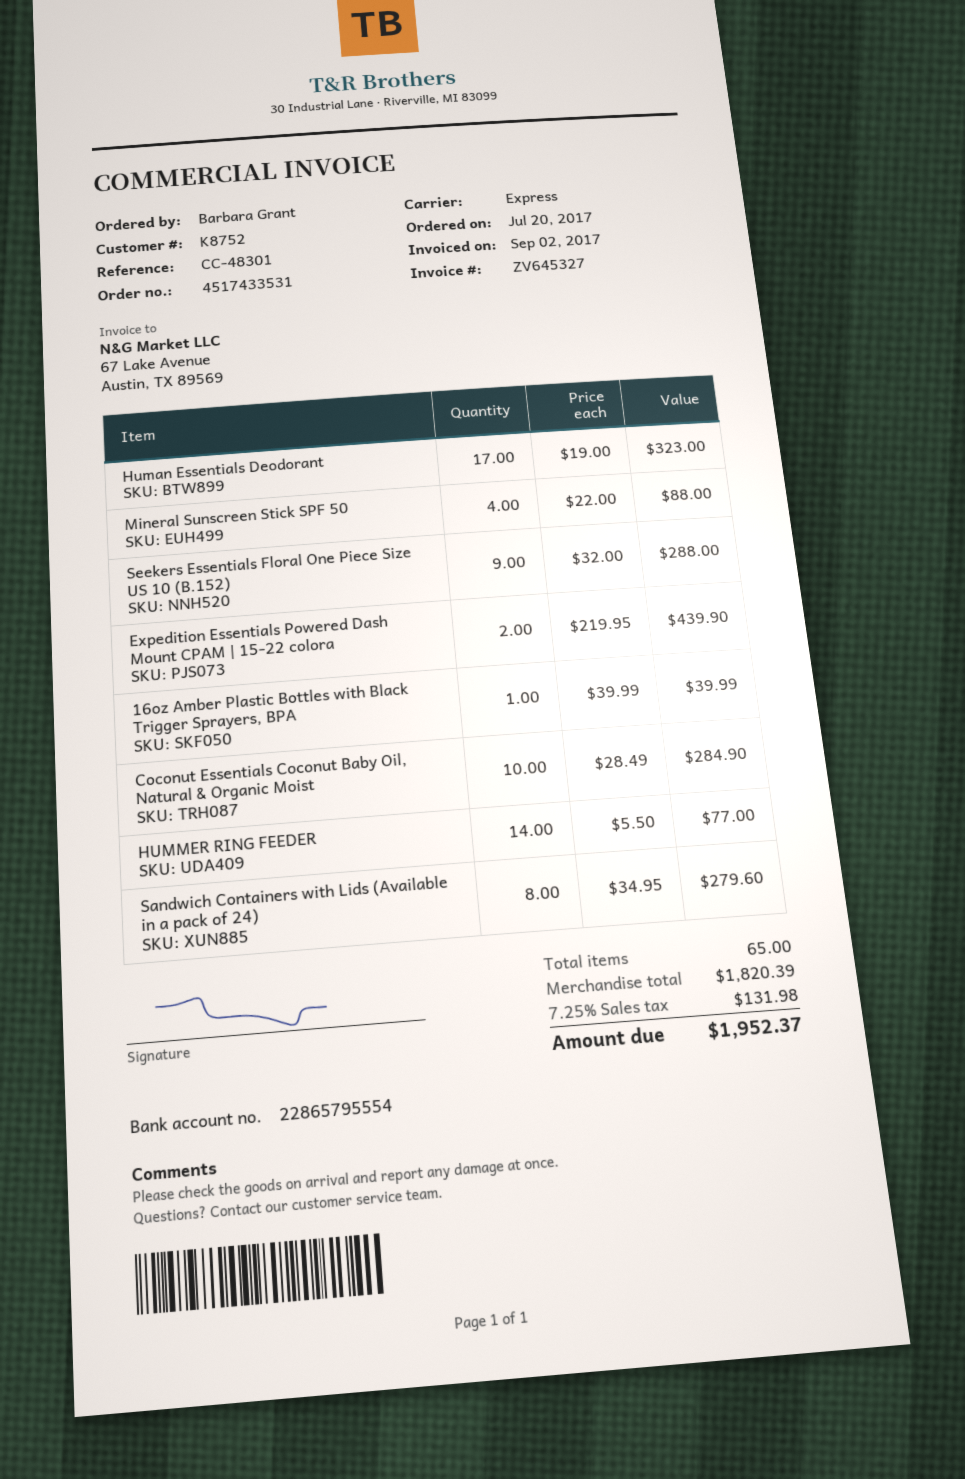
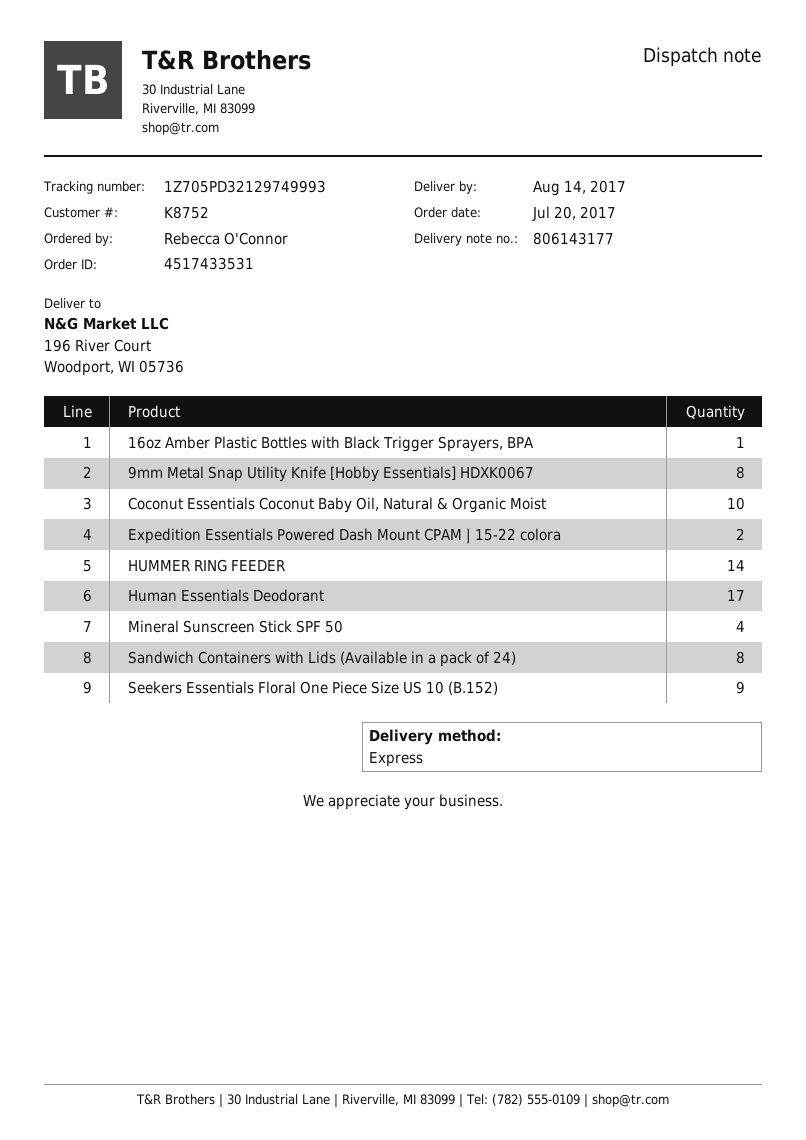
ordered by: Barbara Grant -> Rebecca O'Connor
9mm Metal Snap Utility Knife [Hobby Essentials] HDXK0067: none -> 8

